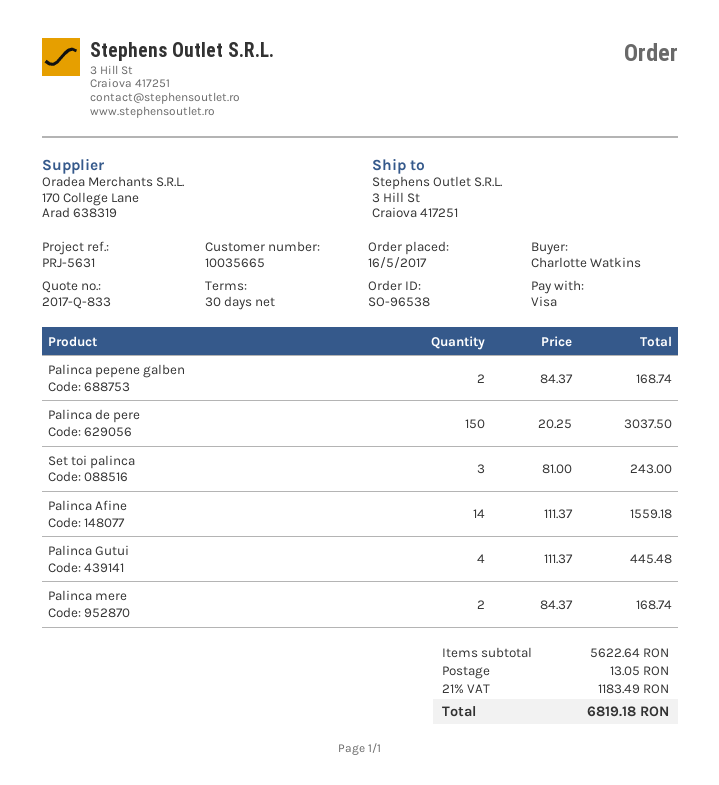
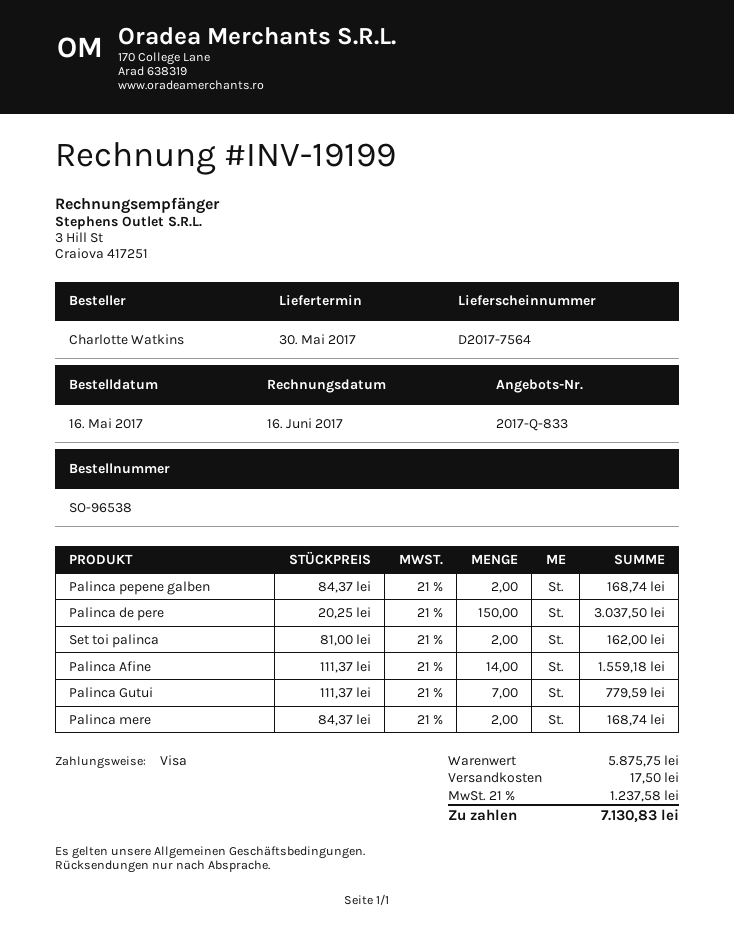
Set toi palinca: 3 x 81.00 = 243.00 -> 2 x 81.00 = 162.00
Palinca Gutui: 4 x 111.37 = 445.48 -> 7 x 111.37 = 779.59
subtotal: 5622.64 -> 5875.75
shipping: 13.05 -> 17.50
tax: 21% = 1183.49 -> 21% = 1237.58
total: 6819.18 -> 7130.83

